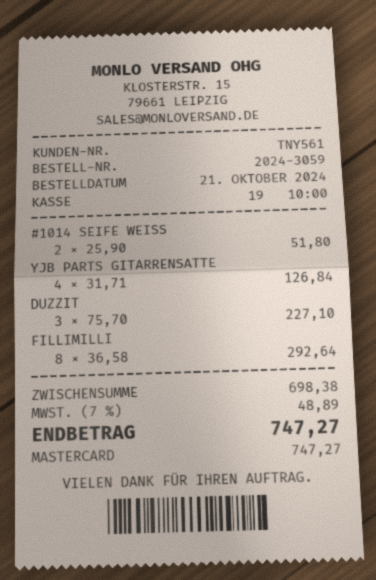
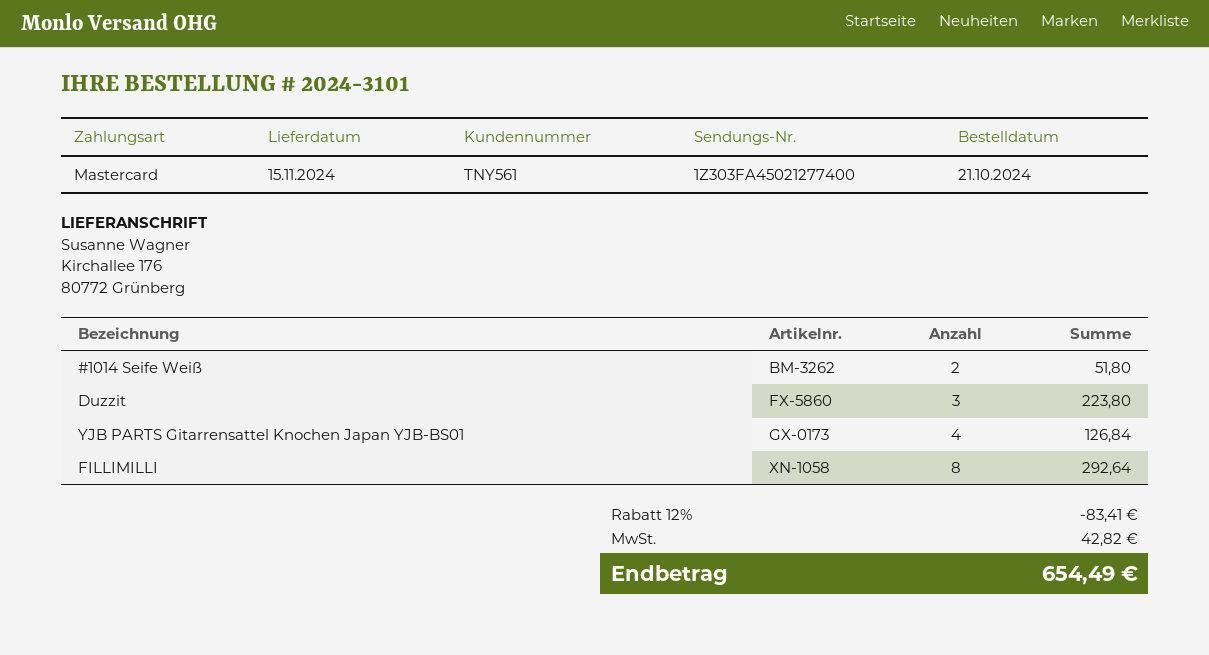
order number: 2024-3059 -> 2024-3101
DUZZIT: 3 for 227.10 -> 3 for 223.80
discount: none -> 12% = 83.41
tax: 48.89 -> 42.82
total: 747.27 -> 654.49

